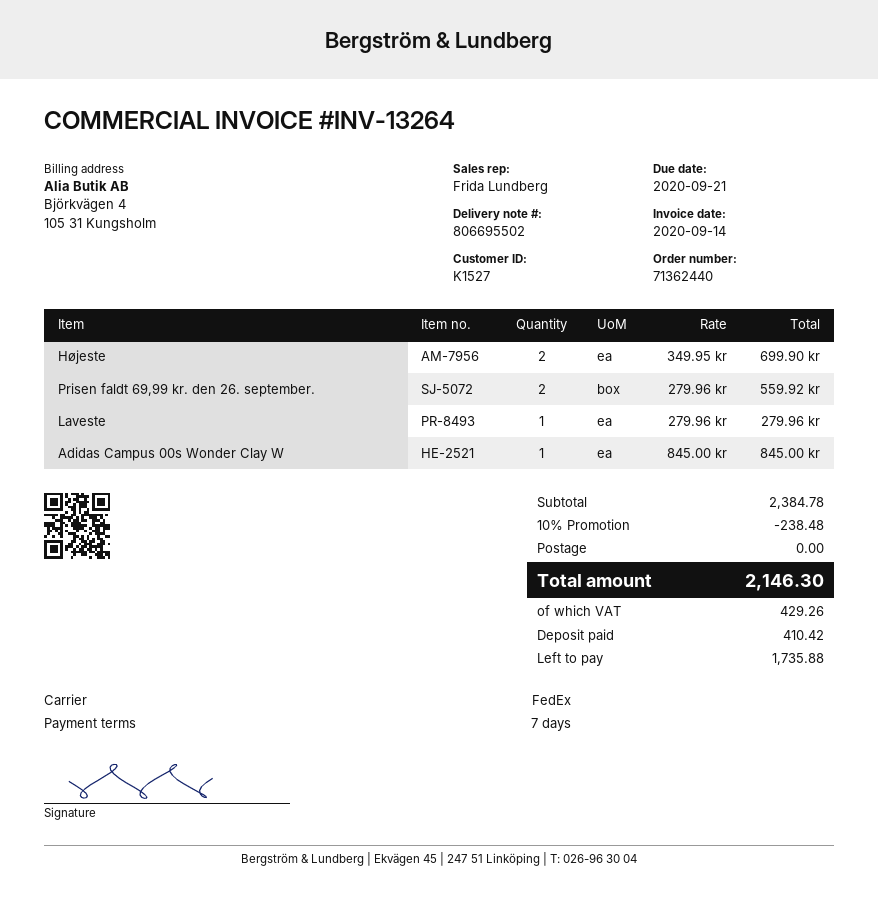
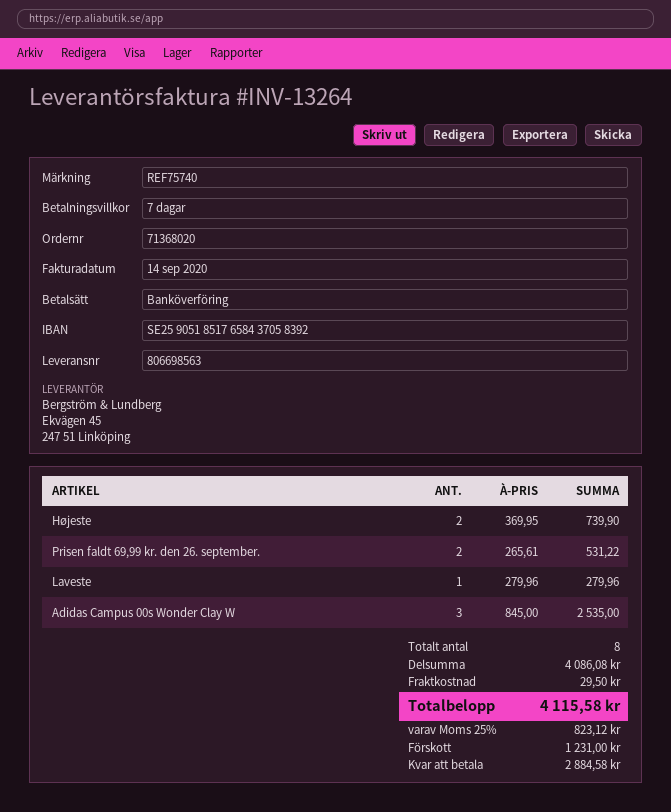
order number: 71362440 -> 71368020
delivery note number: 806695502 -> 806698563
Højeste: 2 x 349.95 = 699.90 -> 2 x 369.95 = 739.90
Prisen faldt 69,99 kr. den 26. september.: 2 x 279.96 = 559.92 -> 2 x 265.61 = 531.22
Adidas Campus 00s Wonder Clay W: 1 x 845.00 = 845.00 -> 3 x 845.00 = 2535.00
subtotal: 2384.78 -> 4086.08
discount: 10% = 238.48 -> none
shipping: 0.00 -> 29.50
tax: 429.26 -> 823.12
total: 2146.30 -> 4115.58
deposit: 410.42 -> 1231.00
balance: 1735.88 -> 2884.58

